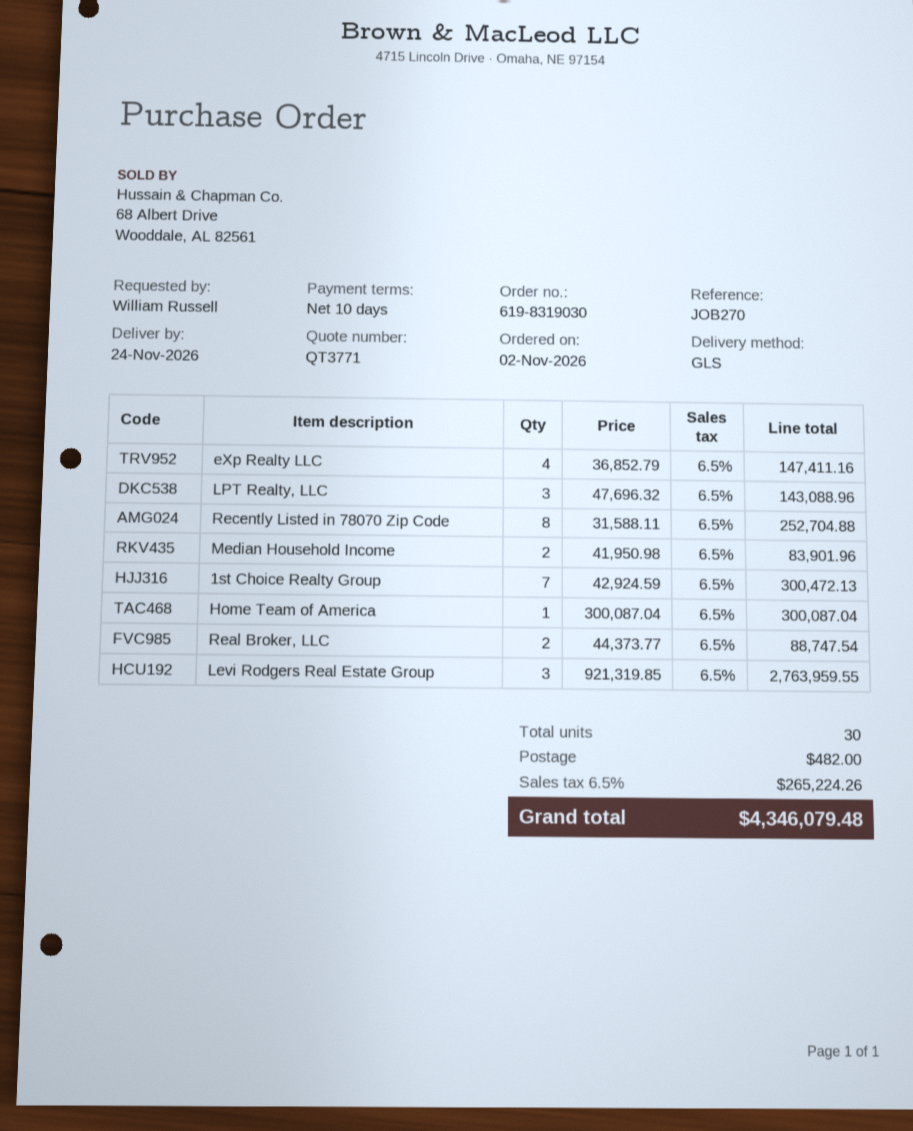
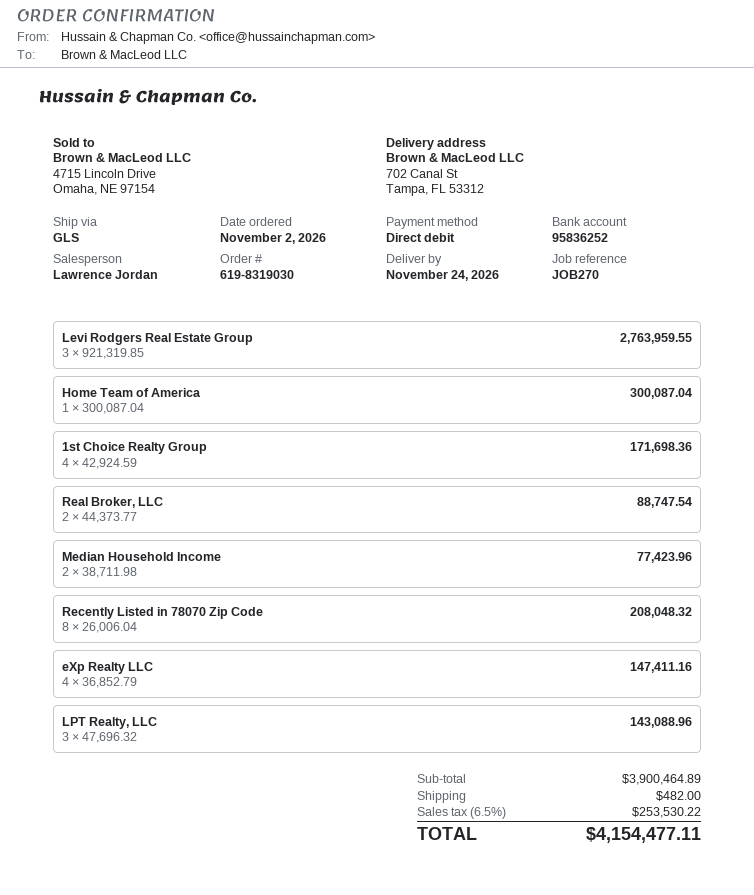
Recently Listed in 78070 Zip Code: 8 x 31588.11 = 252704.88 -> 8 x 26006.04 = 208048.32
Median Household Income: 2 x 41950.98 = 83901.96 -> 2 x 38711.98 = 77423.96
1st Choice Realty Group: 7 x 42924.59 = 300472.13 -> 4 x 42924.59 = 171698.36
tax: 6.5% = 265224.26 -> 6.5% = 253530.22
total: 4346079.48 -> 4154477.11

